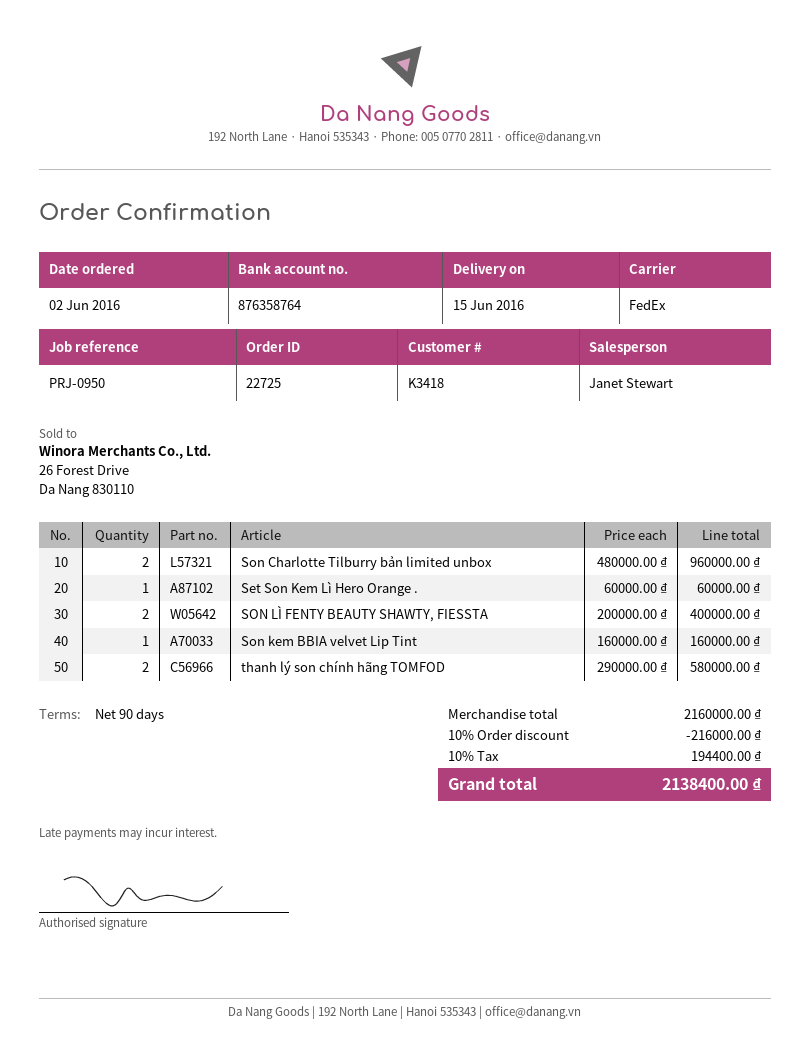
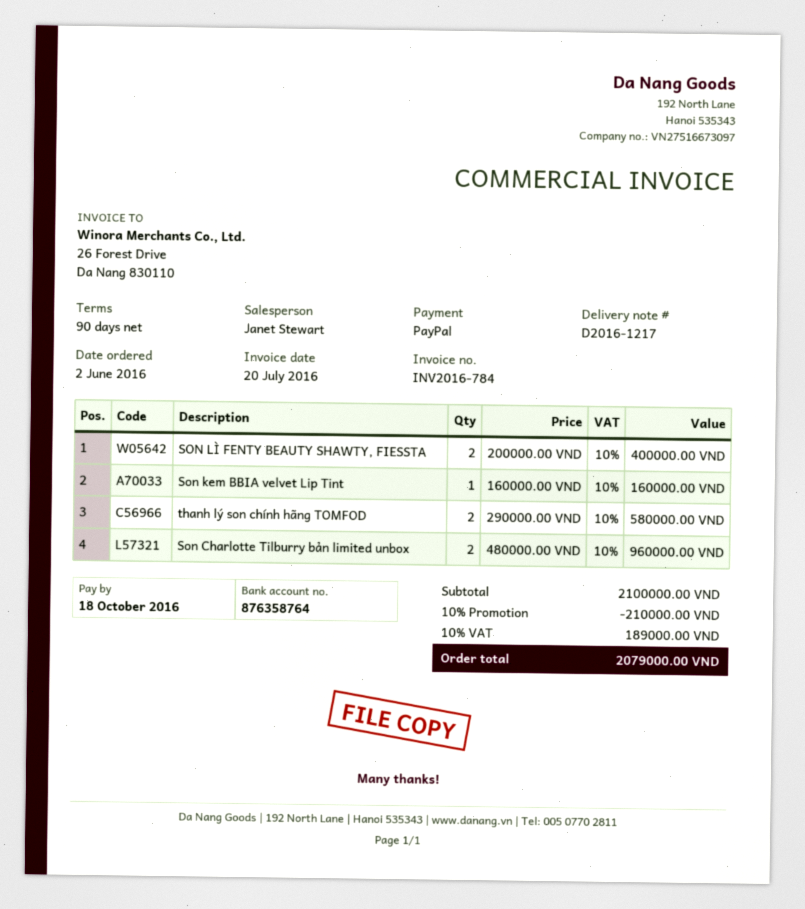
Set Son Kem Lì Hero Orange .: 1 x 60000.00 = 60000.00 -> none
subtotal: 2160000.00 -> 2100000.00
discount: 10% = 216000.00 -> 10% = 210000.00
tax: 10% = 194400.00 -> 10% = 189000.00
total: 2138400.00 -> 2079000.00

